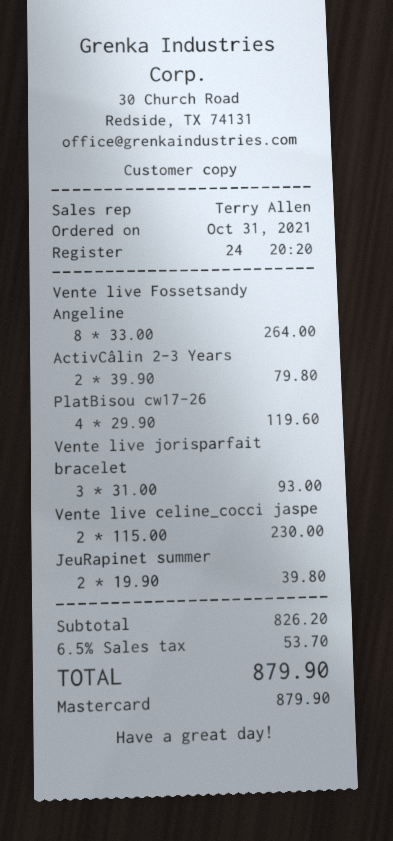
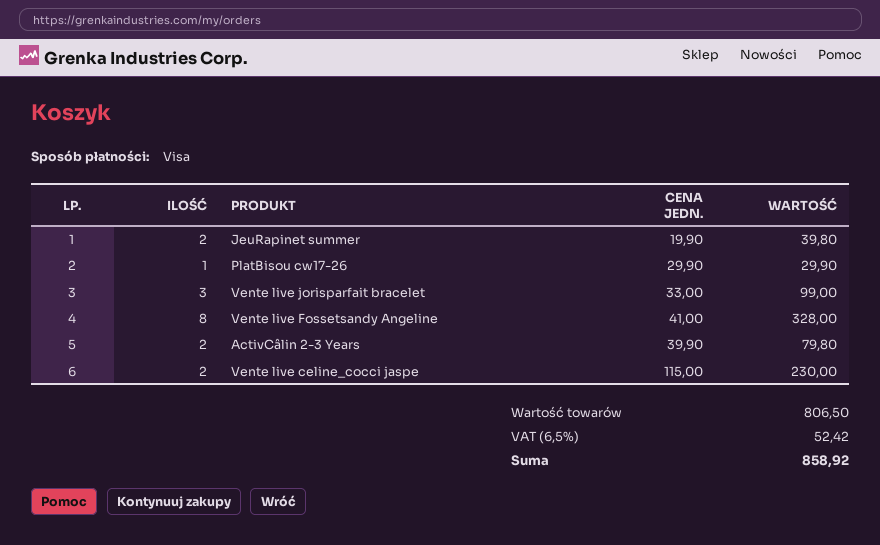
payment method: Mastercard -> Visa
Vente live Fossetsandy Angeline: 8 x 33.00 = 264.00 -> 8 x 41.00 = 328.00
PlatBisou cw17-26: 4 x 29.90 = 119.60 -> 1 x 29.90 = 29.90
Vente live jorisparfait bracelet: 3 x 31.00 = 93.00 -> 3 x 33.00 = 99.00
subtotal: 826.20 -> 806.50
tax: 6.5% = 53.70 -> 6.5% = 52.42
total: 879.90 -> 858.92

